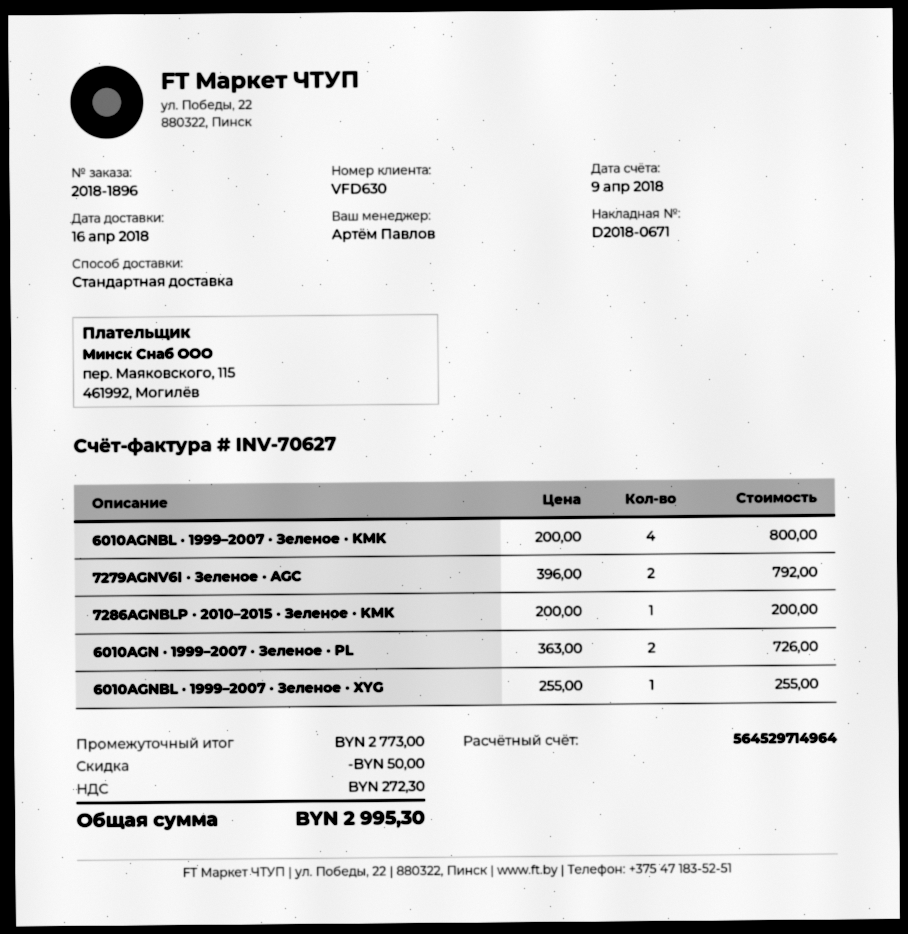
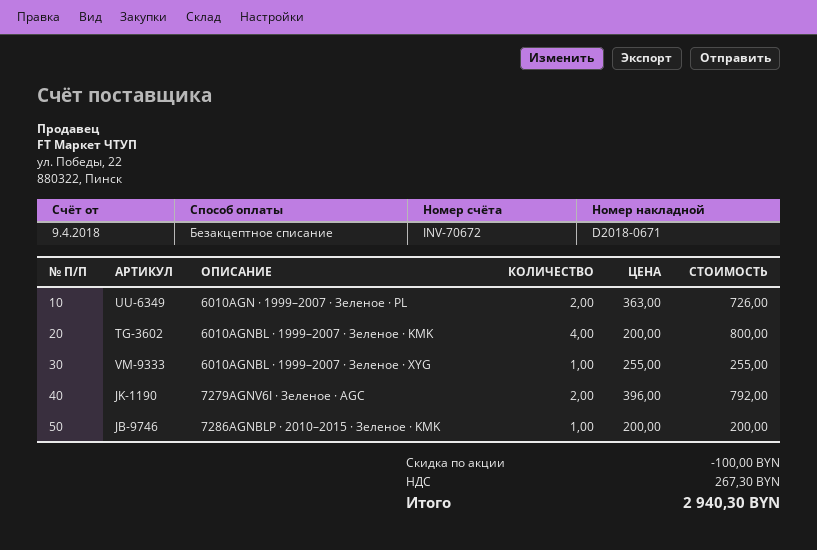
invoice number: INV-70627 -> INV-70672
discount: 50.00 -> 100.00
tax: 272.30 -> 267.30
total: 2995.30 -> 2940.30

